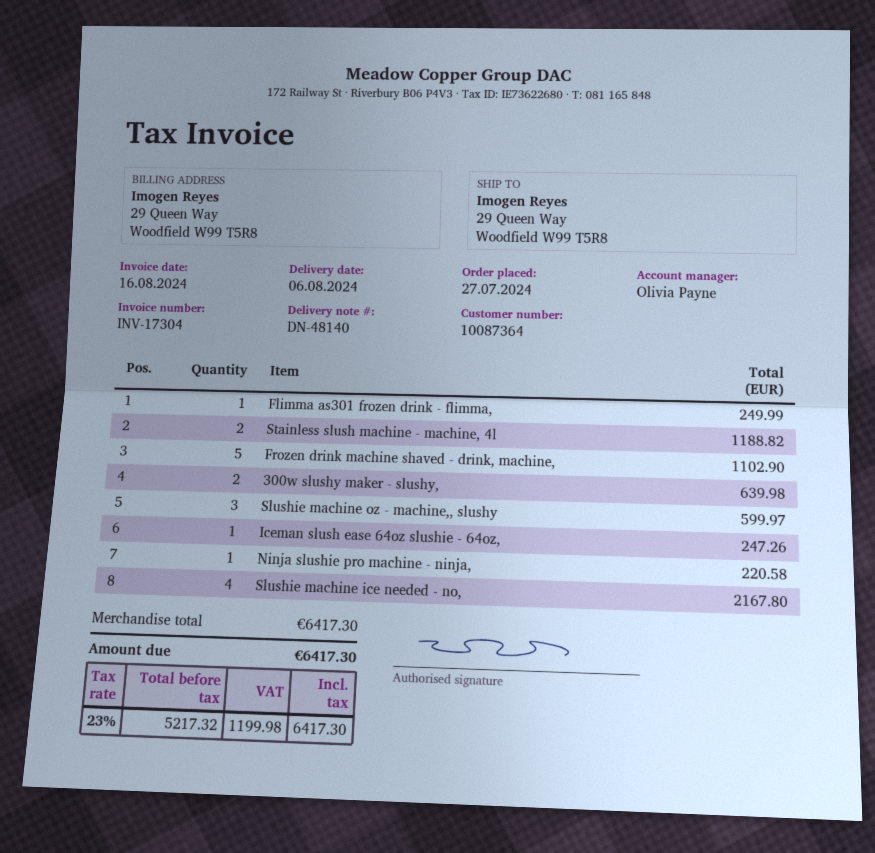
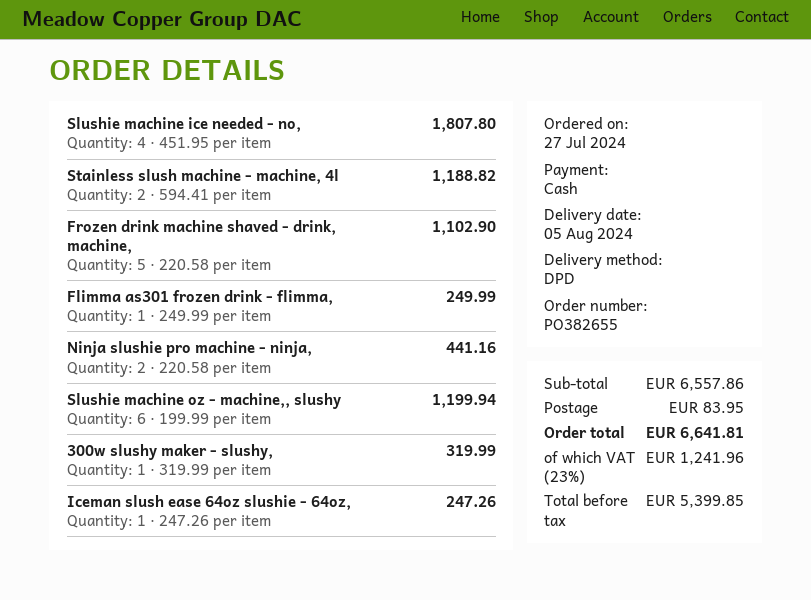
delivery date: 2024-08-06 -> 2024-08-05
300w slushy maker - slushy,: 2 for 639.98 -> 1 for 319.99
Slushie machine oz - machine,, slushy: 3 for 599.97 -> 6 for 1199.94
Ninja slushie pro machine - ninja,: 1 for 220.58 -> 2 for 441.16
Slushie machine ice needed - no,: 4 for 2167.80 -> 4 for 1807.80
subtotal: 6417.30 -> 6557.86
shipping: none -> 83.95
net: 5217.32 -> 5399.85
tax: 23% = 1199.98 -> 23% = 1241.96
total: 6417.30 -> 6641.81

